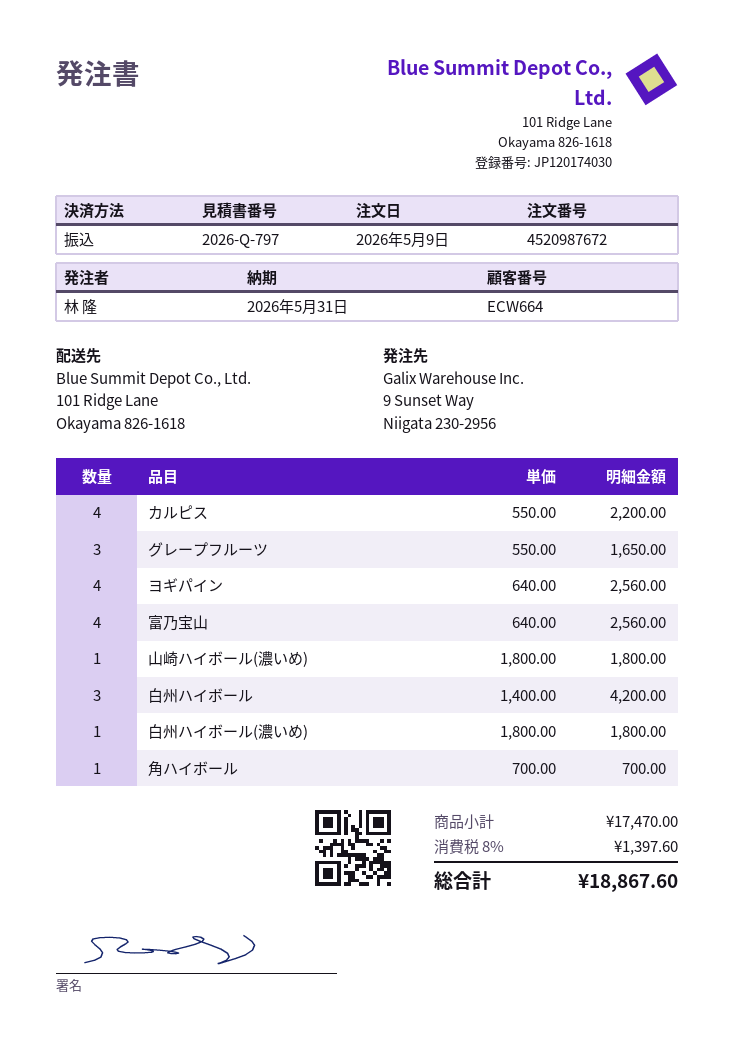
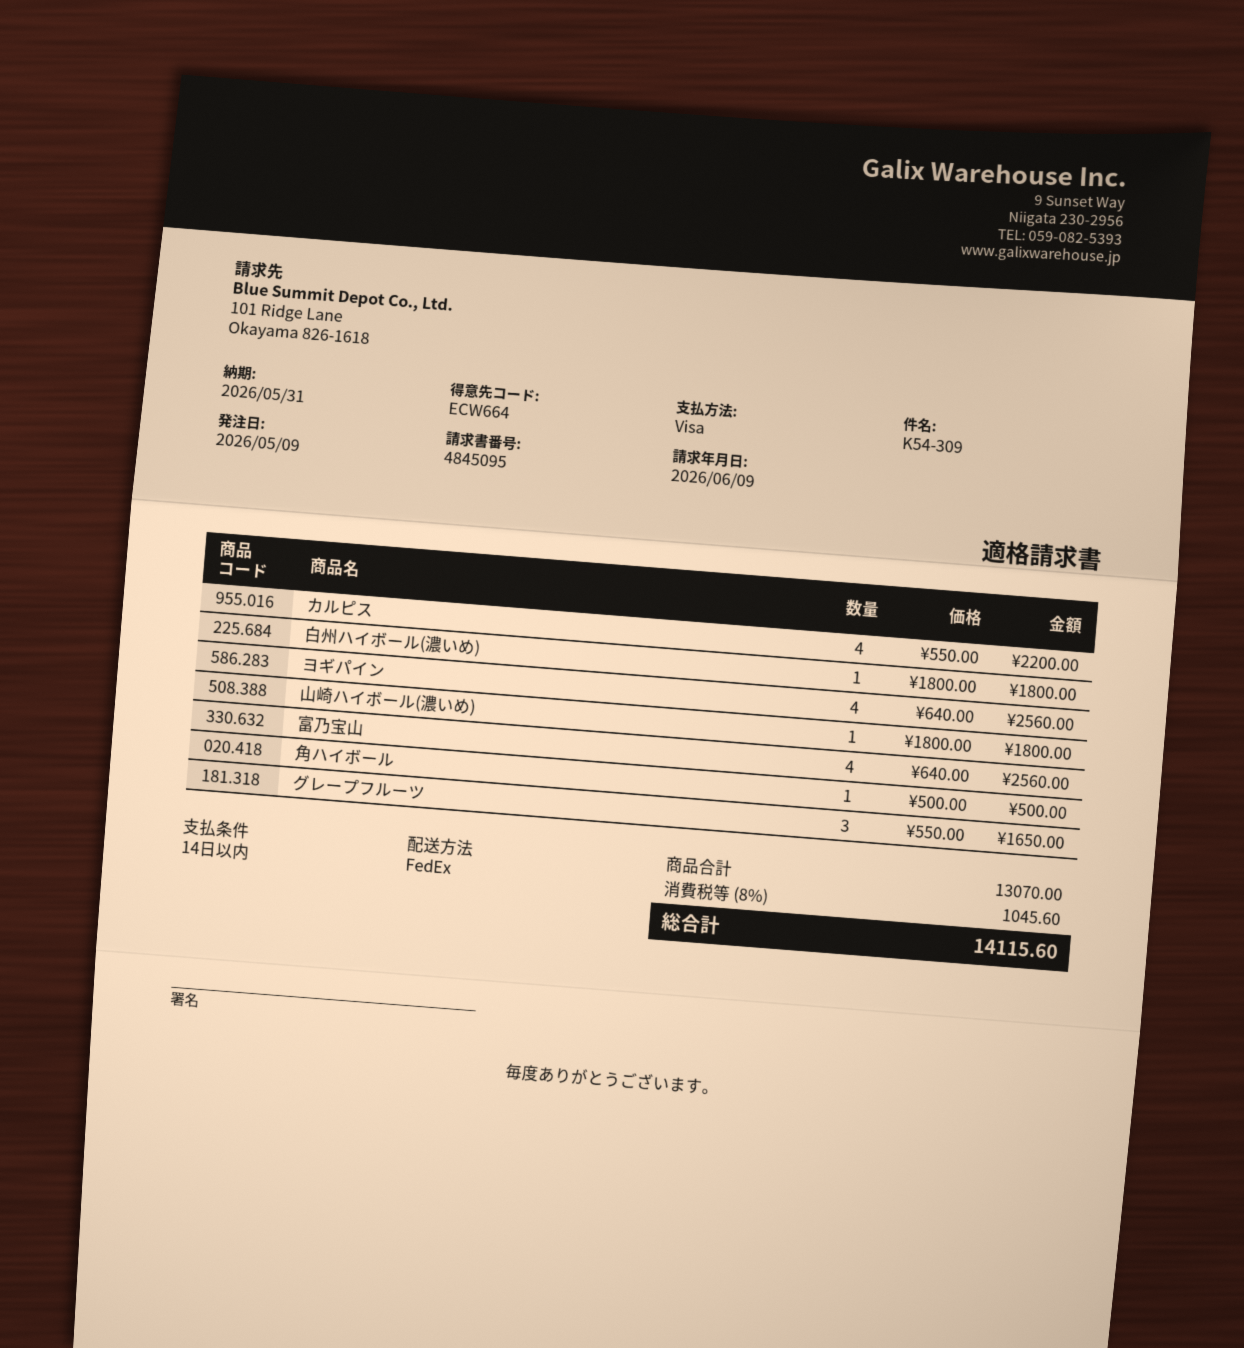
payment method: bank transfer -> Visa
白州ハイボール: 3 x 1400.00 = 4200.00 -> none
角ハイボール: 1 x 700.00 = 700.00 -> 1 x 500.00 = 500.00
subtotal: 17470.00 -> 13070.00
tax: 8% = 1397.60 -> 8% = 1045.60
total: 18867.60 -> 14115.60

